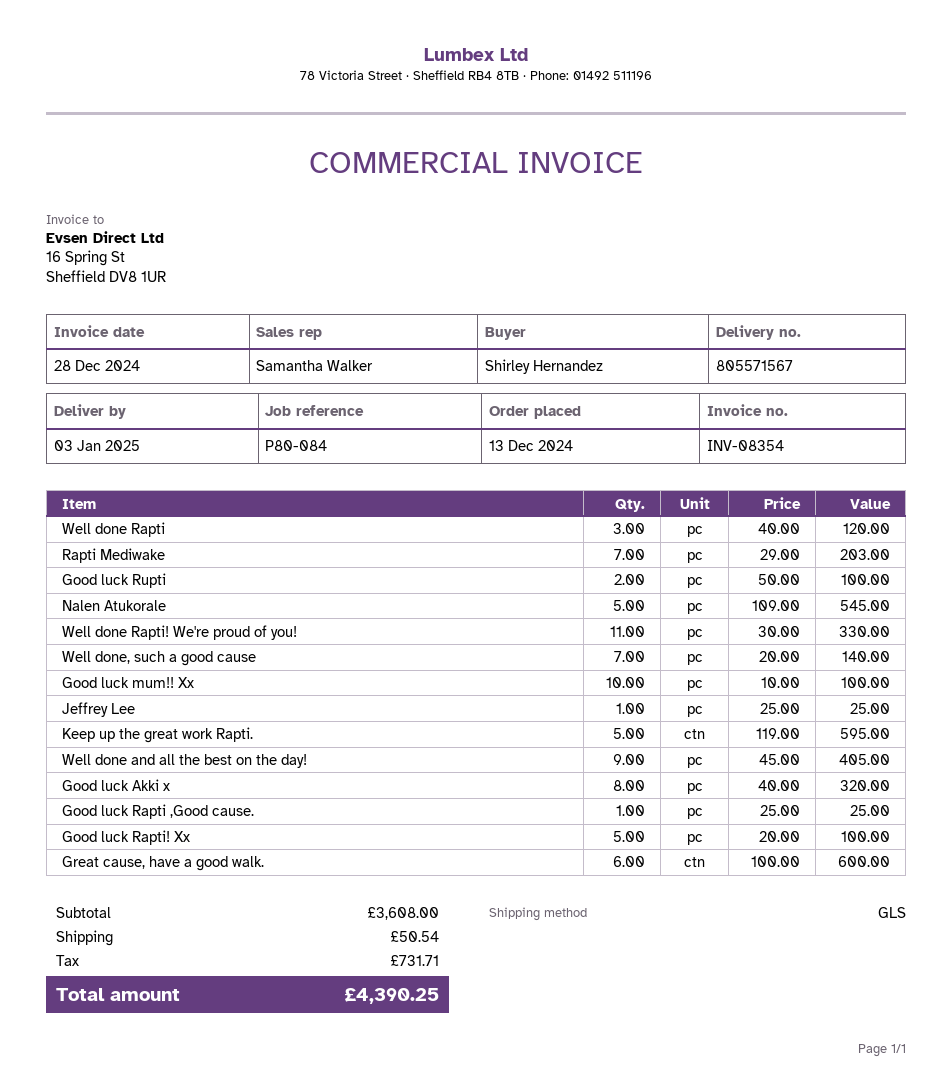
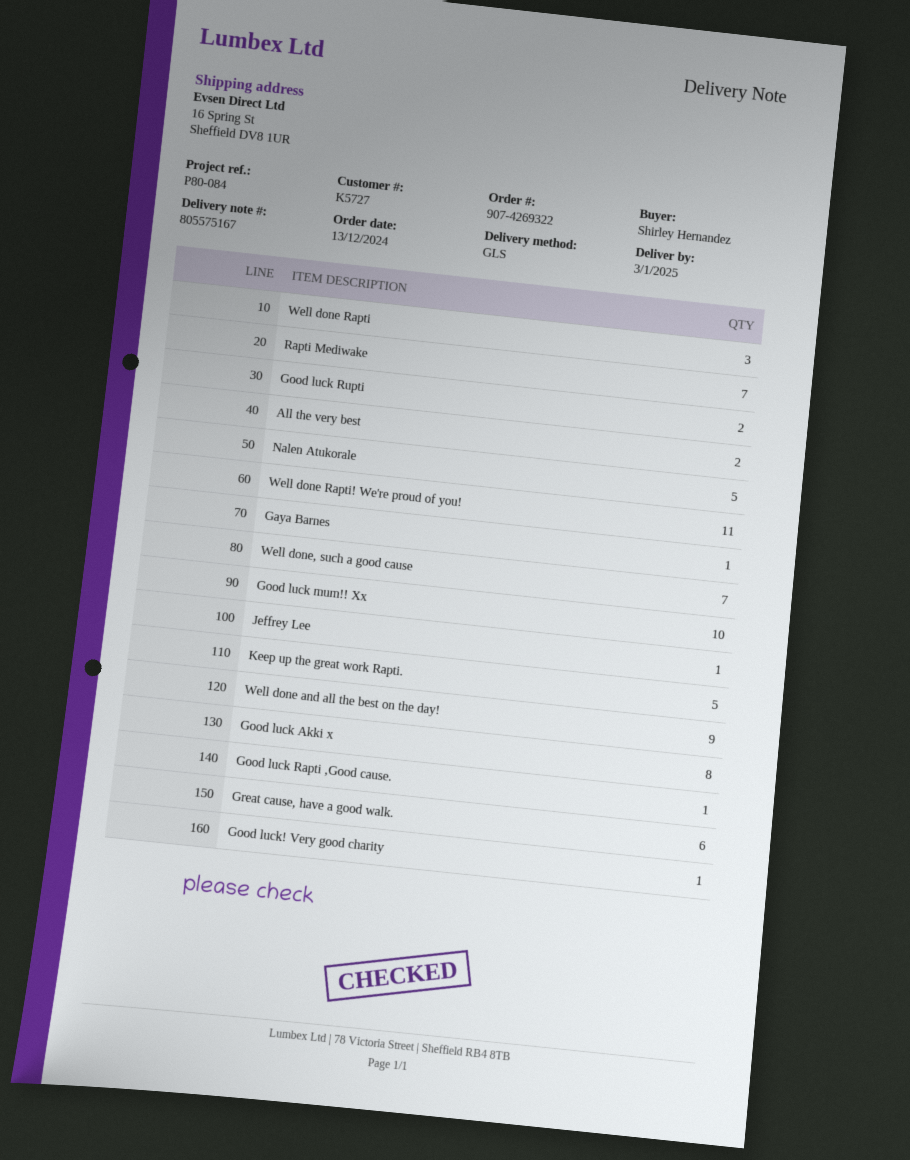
delivery note number: 805571567 -> 805575167
Good luck Rapti! Xx: 5 -> none
All the very best: none -> 2
Gaya Barnes: none -> 1
Good luck! Very good charity: none -> 1

